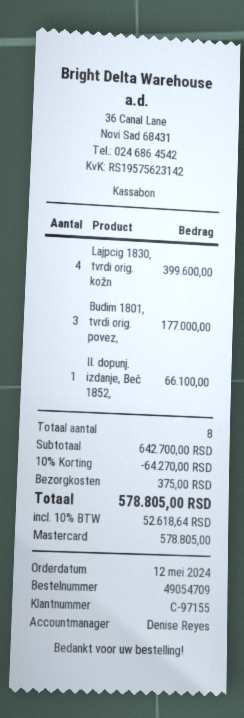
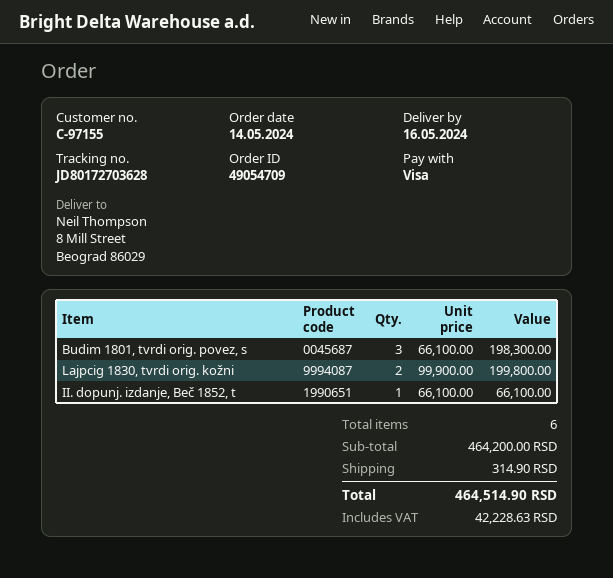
order date: 2024-05-12 -> 2024-05-14
payment method: Mastercard -> Visa
Lajpcig 1830, tvrdi orig. kožn: 4 for 399600.00 -> 2 for 199800.00
Budim 1801, tvrdi orig. povez,: 3 for 177000.00 -> 3 for 198300.00
total quantity: 8 -> 6
subtotal: 642700.00 -> 464200.00
discount: 10% = 64270.00 -> none
shipping: 375.00 -> 314.90
tax: 52618.64 -> 42228.63
total: 578805.00 -> 464514.90

